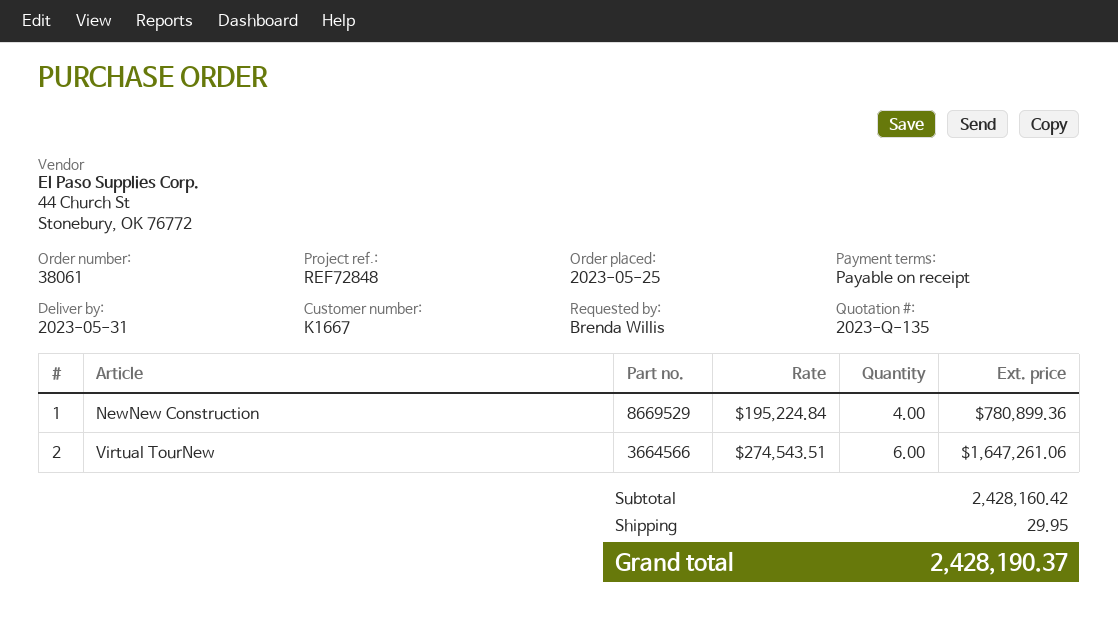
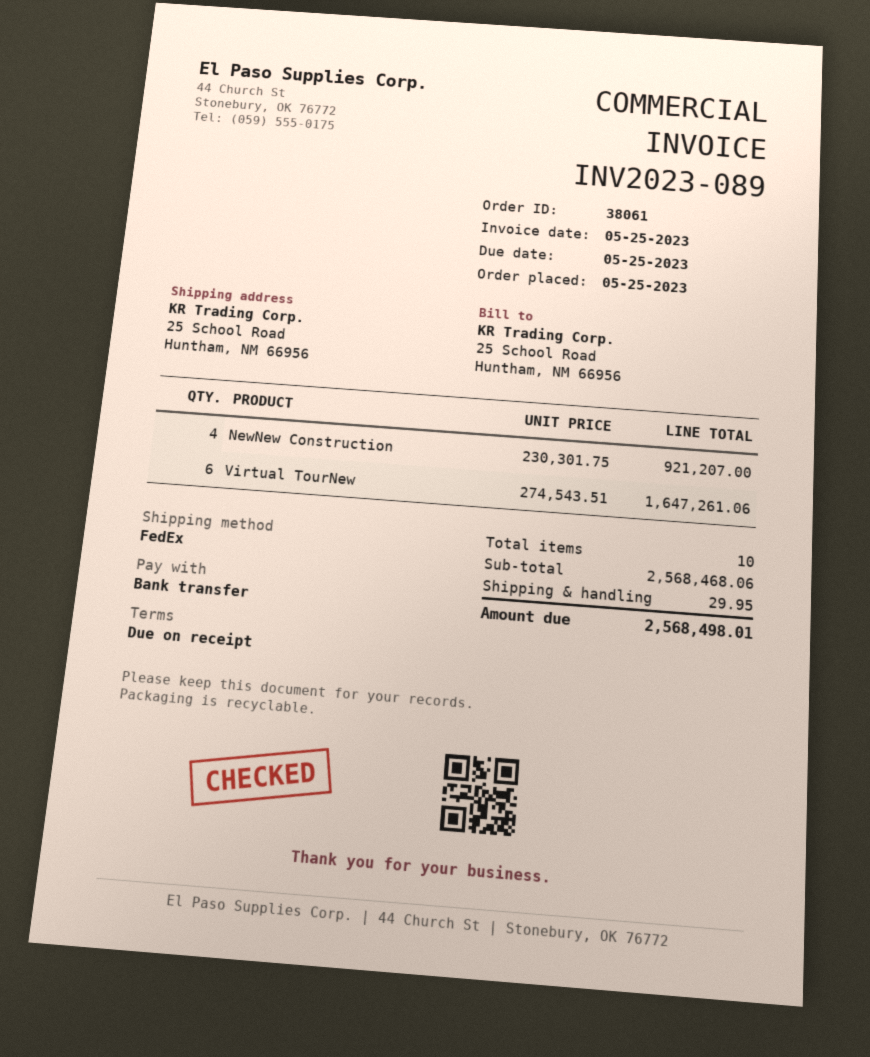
NewNew Construction: 4 x 195224.84 = 780899.36 -> 4 x 230301.75 = 921207.00
subtotal: 2428160.42 -> 2568468.06
total: 2428190.37 -> 2568498.01

